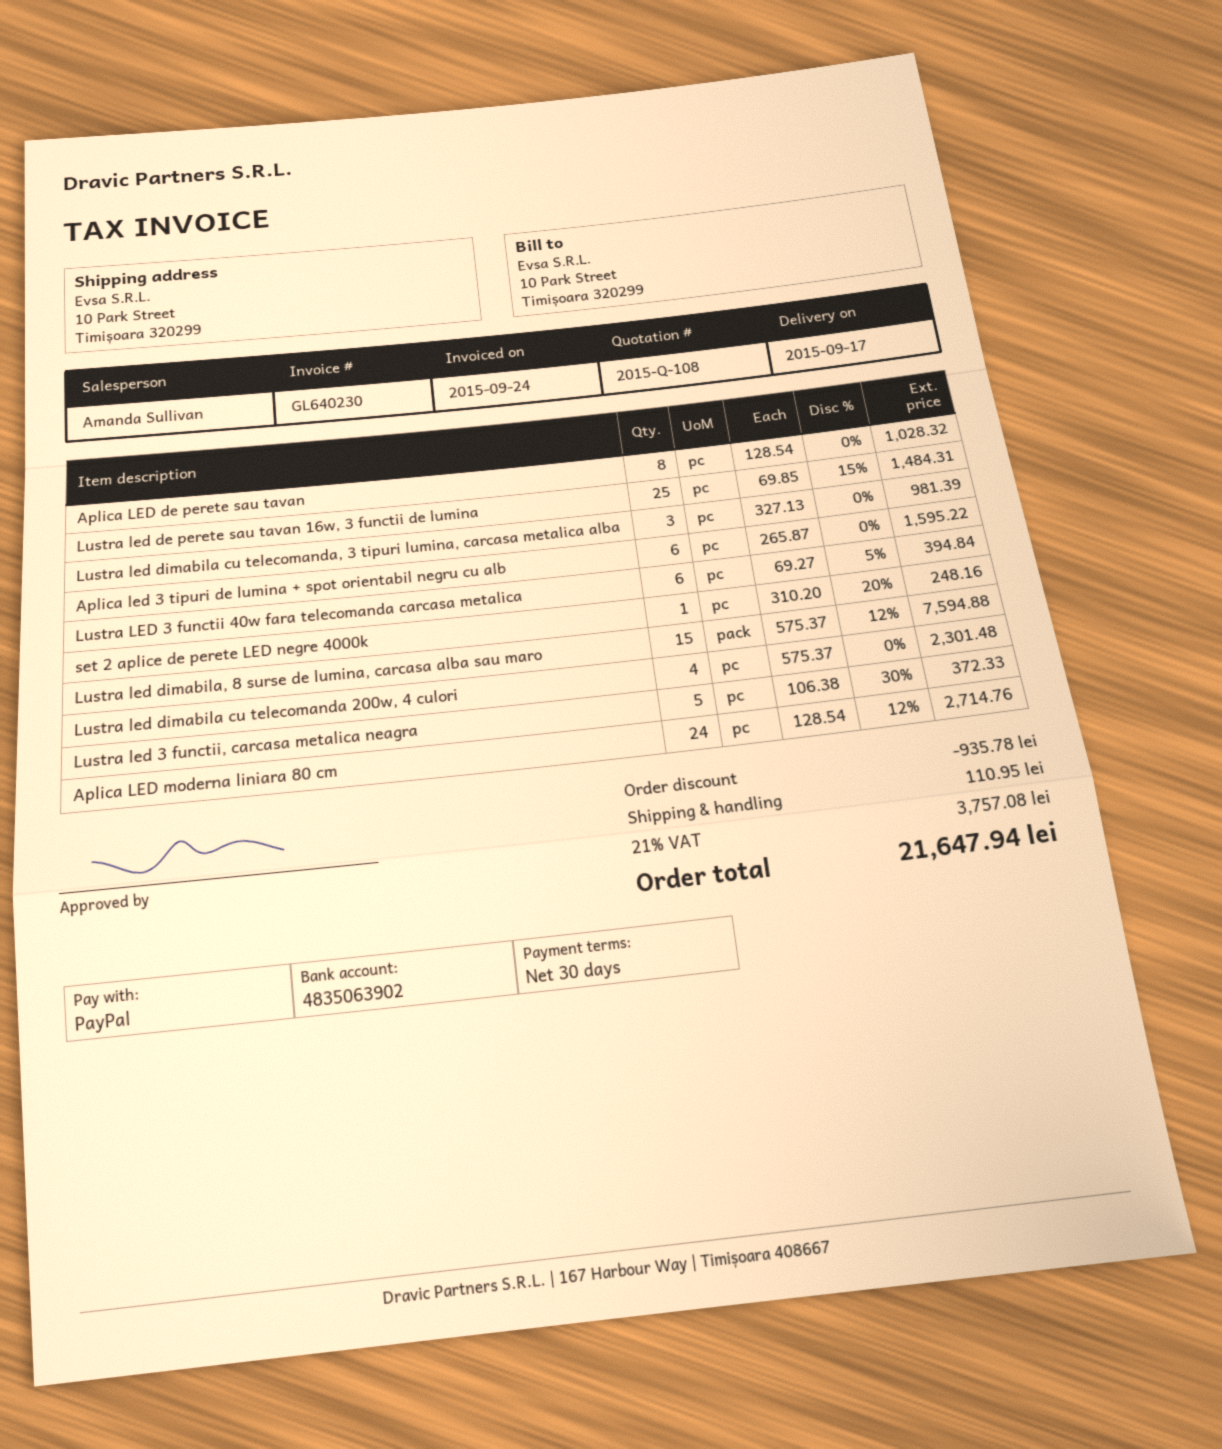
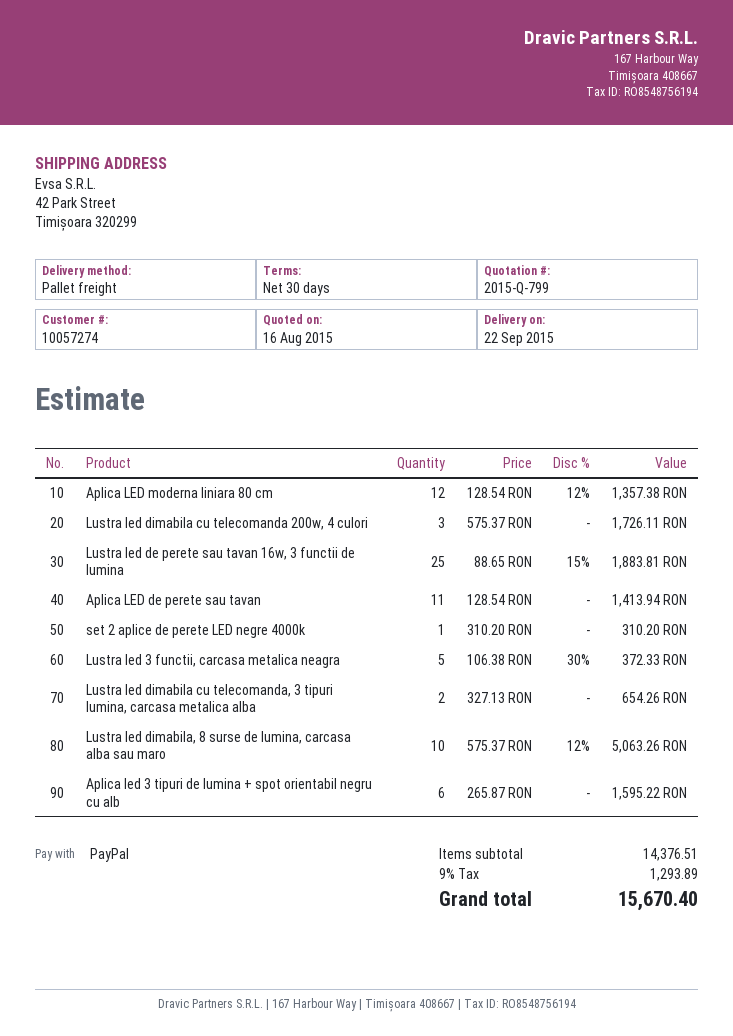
quote number: 2015-Q-108 -> 2015-Q-799
delivery date: 2015-09-17 -> 2015-09-22
ship to: 10 Park Street, Timișoara 320299 -> 42 Park Street, Timișoara 320299
Aplica LED de perete sau tavan: 8 x 128.54 = 1028.32 -> 11 x 128.54 = 1413.94
Lustra led de perete sau tavan 16w, 3 functii de lumina: 25 x 69.85 - 15% = 1484.31 -> 25 x 88.65 - 15% = 1883.81
Lustra led dimabila cu telecomanda, 3 tipuri lumina, carcasa metalica alba: 3 x 327.13 = 981.39 -> 2 x 327.13 = 654.26
Lustra LED 3 functii 40w fara telecomanda carcasa metalica: 6 x 69.27 - 5% = 394.84 -> none
set 2 aplice de perete LED negre 4000k: 1 x 310.20 - 20% = 248.16 -> 1 x 310.20 = 310.20
Lustra led dimabila, 8 surse de lumina, carcasa alba sau maro: 15 x 575.37 - 12% = 7594.88 -> 10 x 575.37 - 12% = 5063.26
Lustra led dimabila cu telecomanda 200w, 4 culori: 4 x 575.37 = 2301.48 -> 3 x 575.37 = 1726.11
Aplica LED moderna liniara 80 cm: 24 x 128.54 - 12% = 2714.76 -> 12 x 128.54 - 12% = 1357.38
discount: 935.78 -> none
shipping: 110.95 -> none
tax: 21% = 3757.08 -> 9% = 1293.89
total: 21647.94 -> 15670.40

